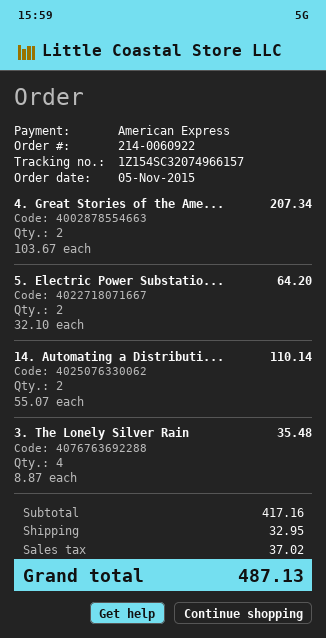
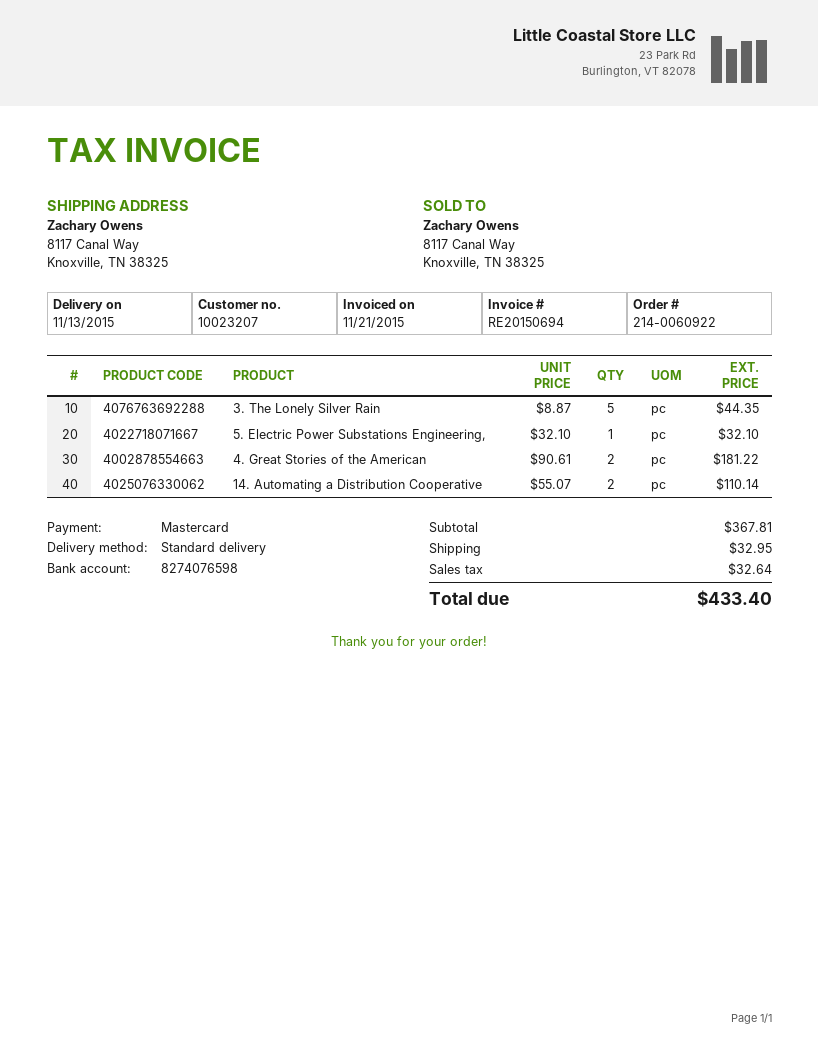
payment method: American Express -> Mastercard
4. Great Stories of the Ame...: 2 x 103.67 = 207.34 -> 2 x 90.61 = 181.22
5. Electric Power Substatio...: 2 x 32.10 = 64.20 -> 1 x 32.10 = 32.10
3. The Lonely Silver Rain: 4 x 8.87 = 35.48 -> 5 x 8.87 = 44.35
subtotal: 417.16 -> 367.81
tax: 37.02 -> 32.64
total: 487.13 -> 433.40

